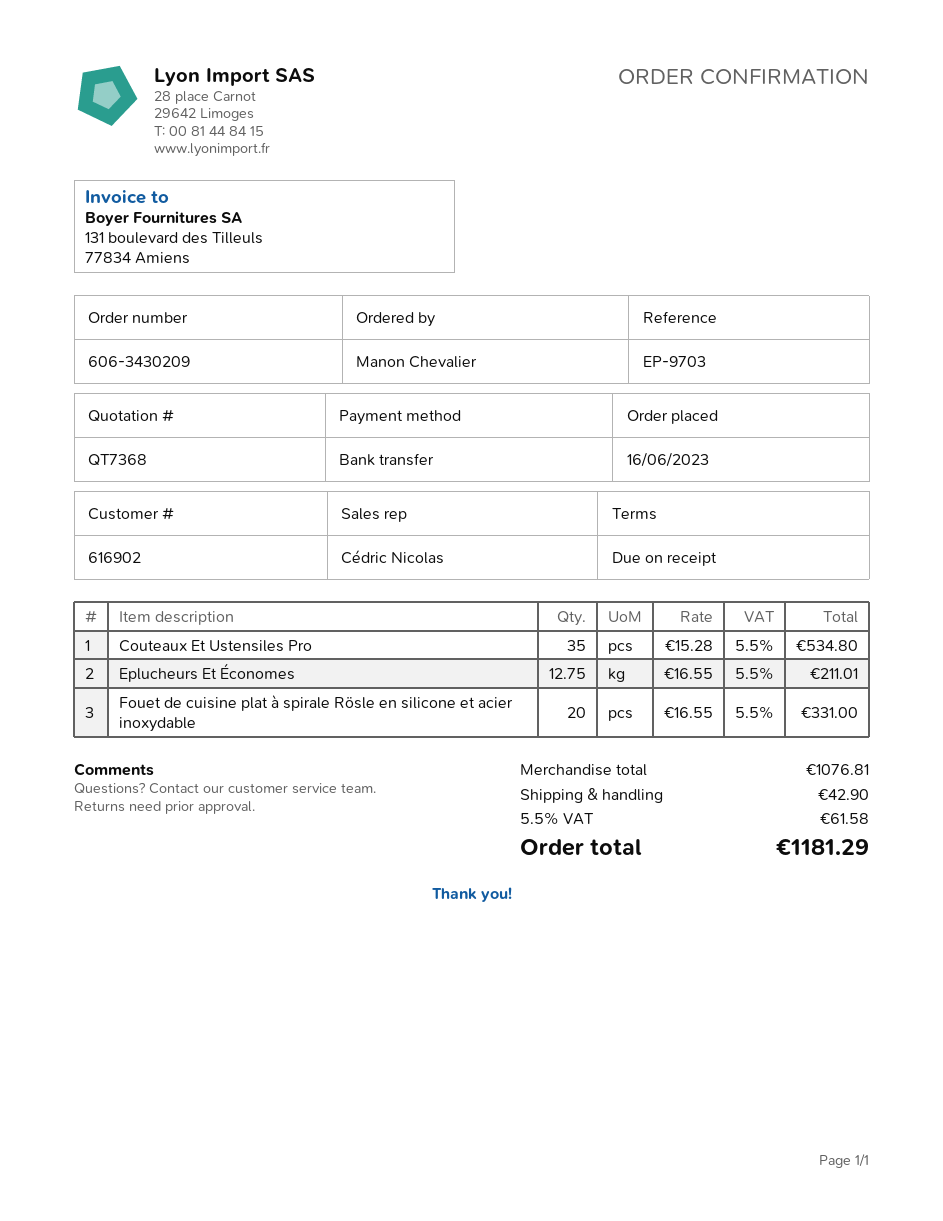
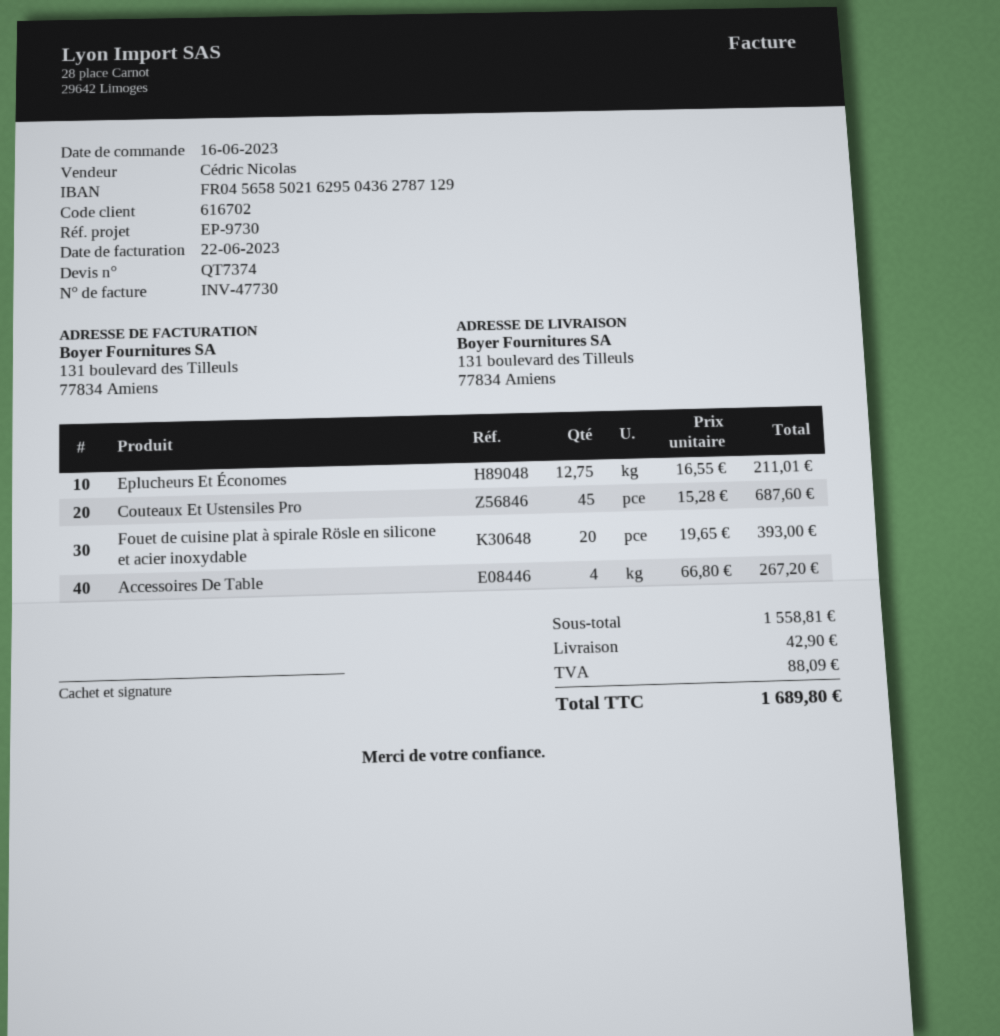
quote number: QT7368 -> QT7374
customer number: 616902 -> 616702
reference: EP-9703 -> EP-9730
Couteaux Et Ustensiles Pro: 35 x 15.28 = 534.80 -> 45 x 15.28 = 687.60
Fouet de cuisine plat à spirale Rösle en silicone et acier inoxydable: 20 x 16.55 = 331.00 -> 20 x 19.65 = 393.00
Accessoires De Table: none -> 4 x 66.80 = 267.20
subtotal: 1076.81 -> 1558.81
tax: 61.58 -> 88.09
total: 1181.29 -> 1689.80

